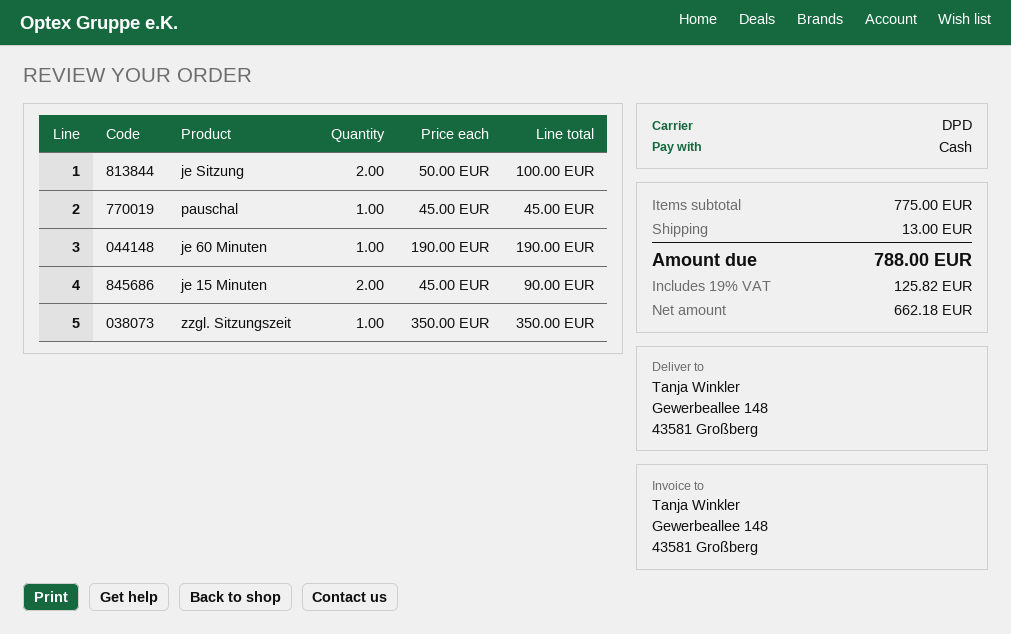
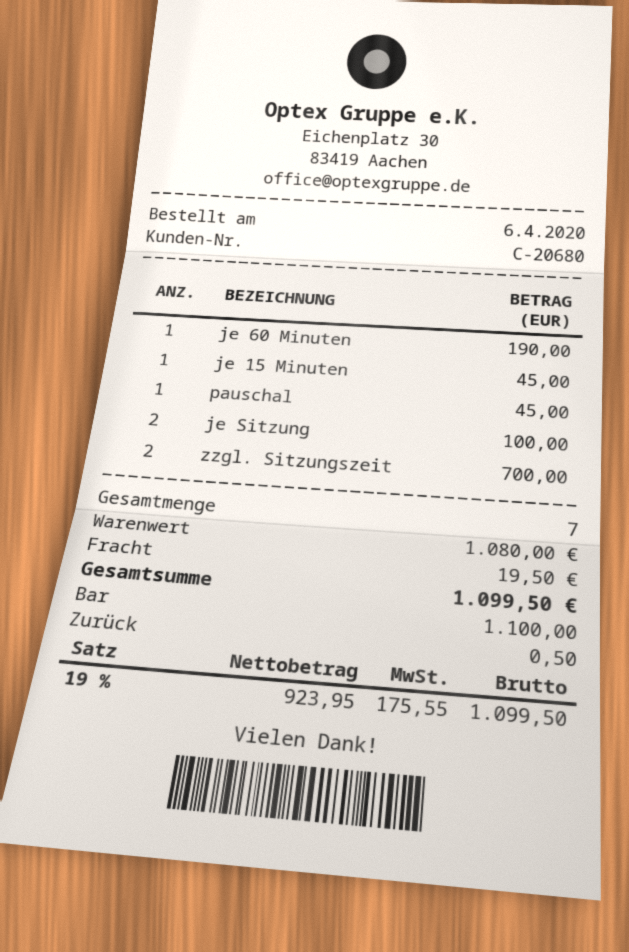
je 15 Minuten: 2 for 90.00 -> 1 for 45.00
zzgl. Sitzungszeit: 1 for 350.00 -> 2 for 700.00
subtotal: 775.00 -> 1080.00
shipping: 13.00 -> 19.50
net: 662.18 -> 923.95
tax: 19% = 125.82 -> 19% = 175.55
total: 788.00 -> 1099.50

